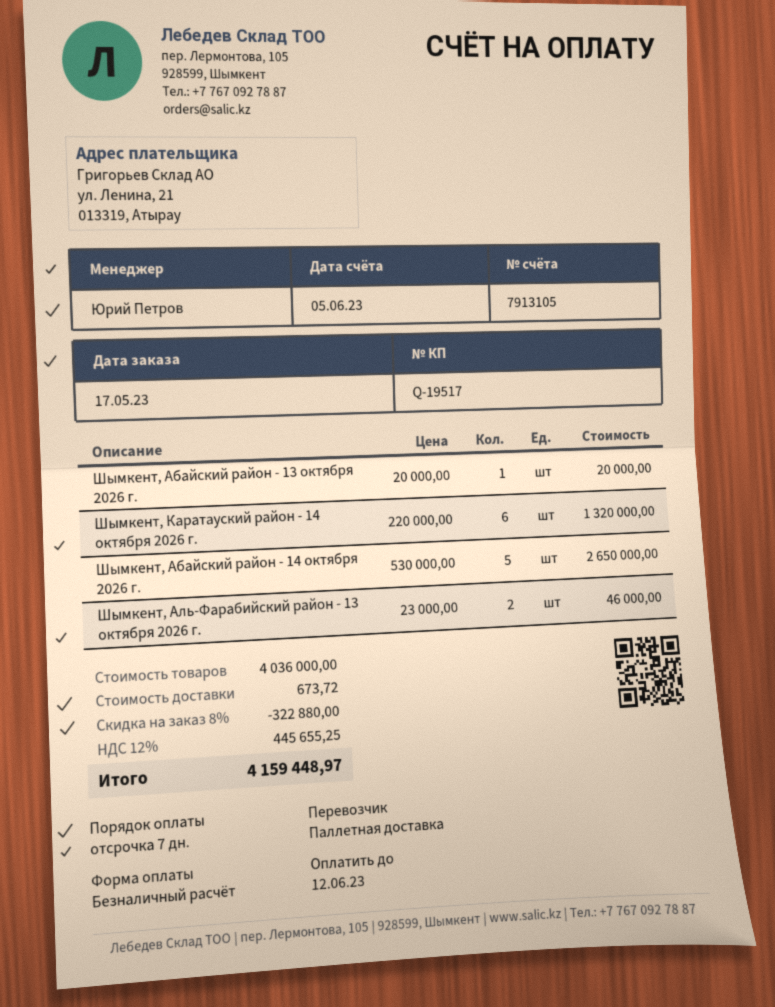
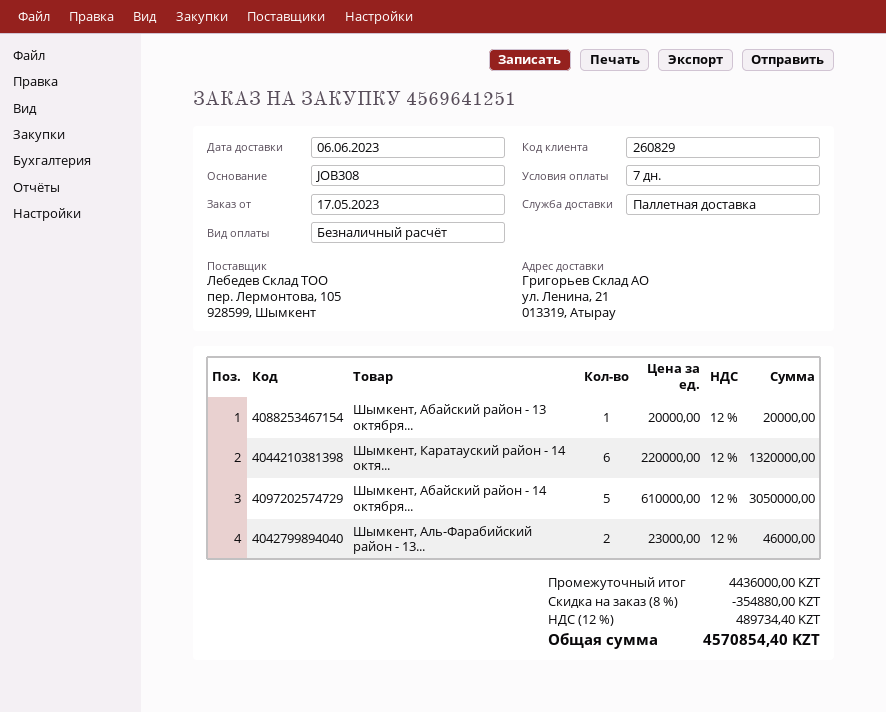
Шымкент, Абайский район - 14 октября 2026 г.: 5 x 530000.00 = 2650000.00 -> 5 x 610000.00 = 3050000.00
subtotal: 4036000.00 -> 4436000.00
discount: 8% = 322880.00 -> 8% = 354880.00
shipping: 673.72 -> none
tax: 12% = 445655.25 -> 12% = 489734.40
total: 4159448.97 -> 4570854.40

